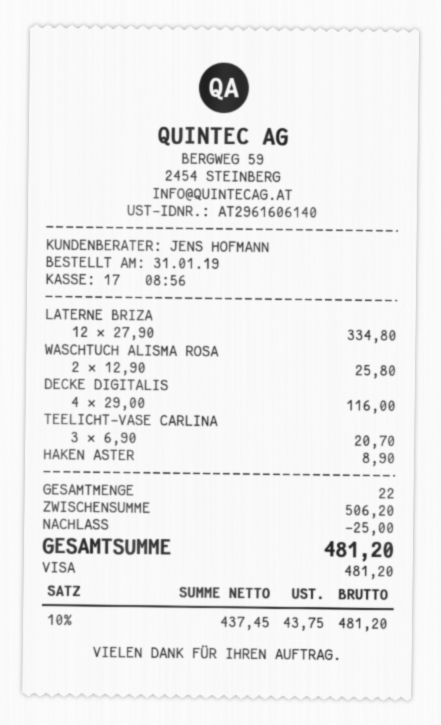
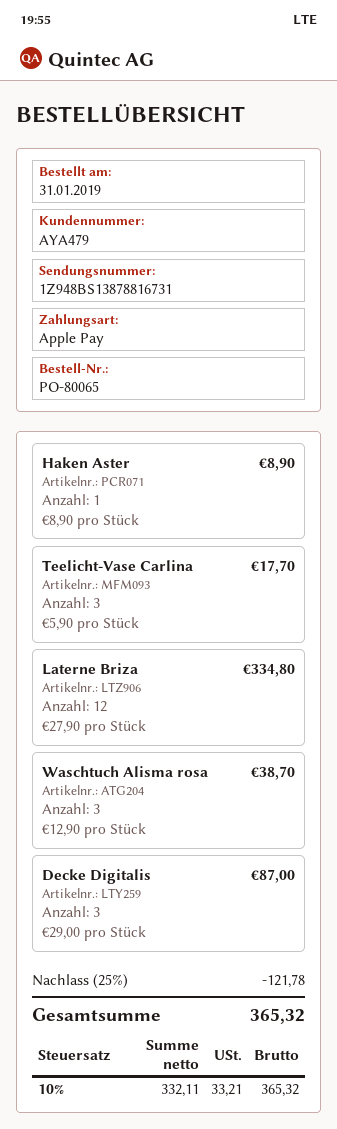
payment method: Visa -> Apple Pay
WASCHTUCH ALISMA ROSA: 2 x 12.90 = 25.80 -> 3 x 12.90 = 38.70
DECKE DIGITALIS: 4 x 29.00 = 116.00 -> 3 x 29.00 = 87.00
TEELICHT-VASE CARLINA: 3 x 6.90 = 20.70 -> 3 x 5.90 = 17.70
discount: 25.00 -> 121.78
net: 437.45 -> 332.11
tax: 10% = 43.75 -> 10% = 33.21
total: 481.20 -> 365.32

